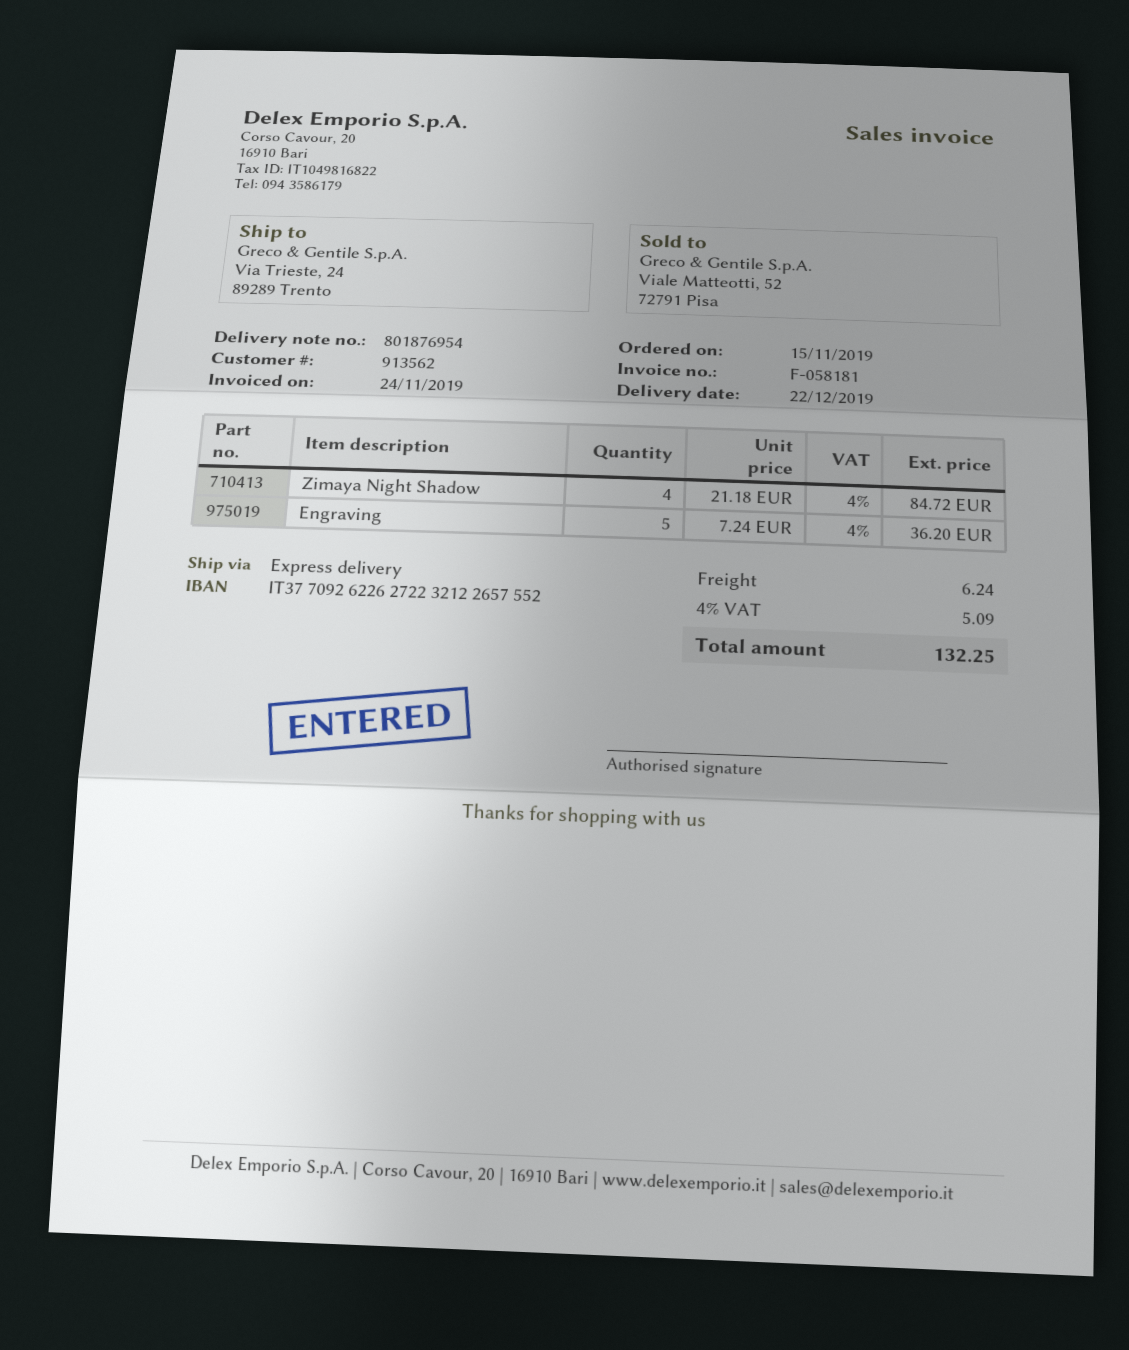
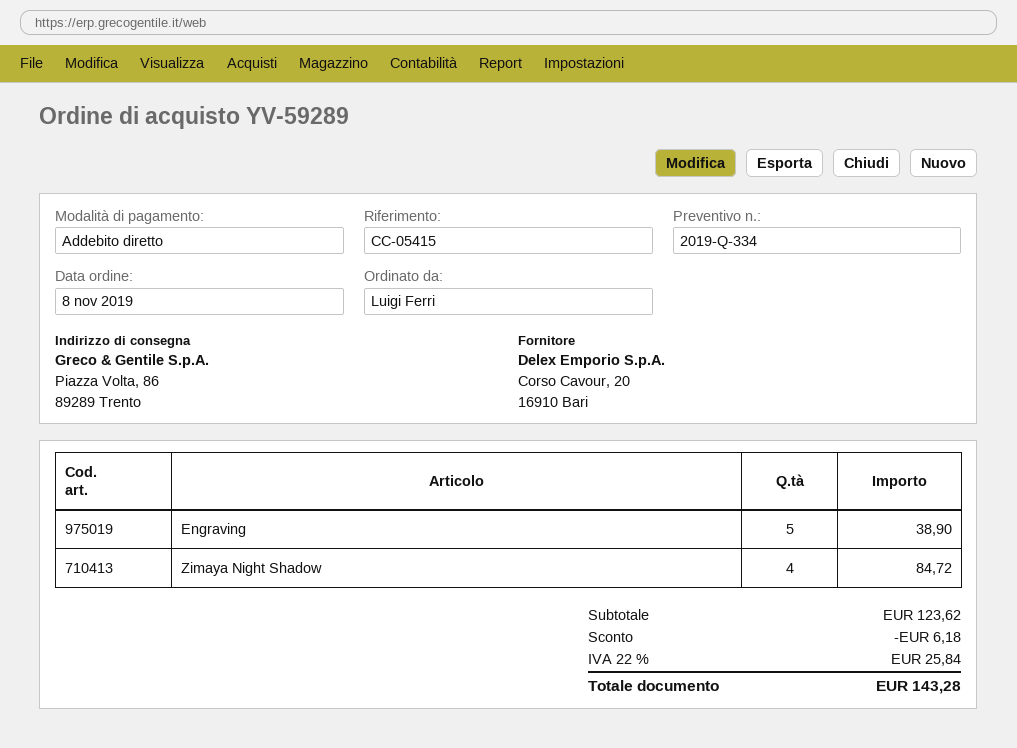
order date: 2019-11-15 -> 2019-11-08
ship to: Via Trieste, 24, 89289 Trento -> Piazza Volta, 86, 89289 Trento
Engraving: 5 for 36.20 -> 5 for 38.90
discount: none -> 6.18
shipping: 6.24 -> none
tax: 4% = 5.09 -> 22% = 25.84
total: 132.25 -> 143.28

